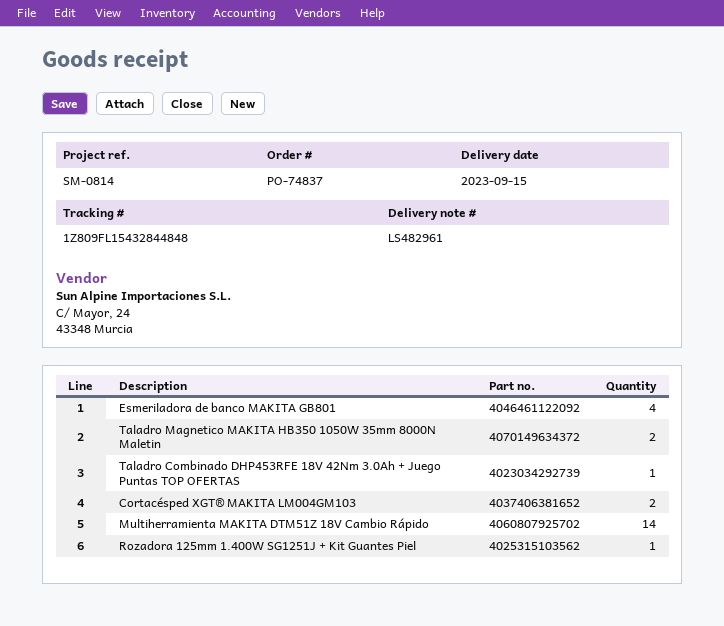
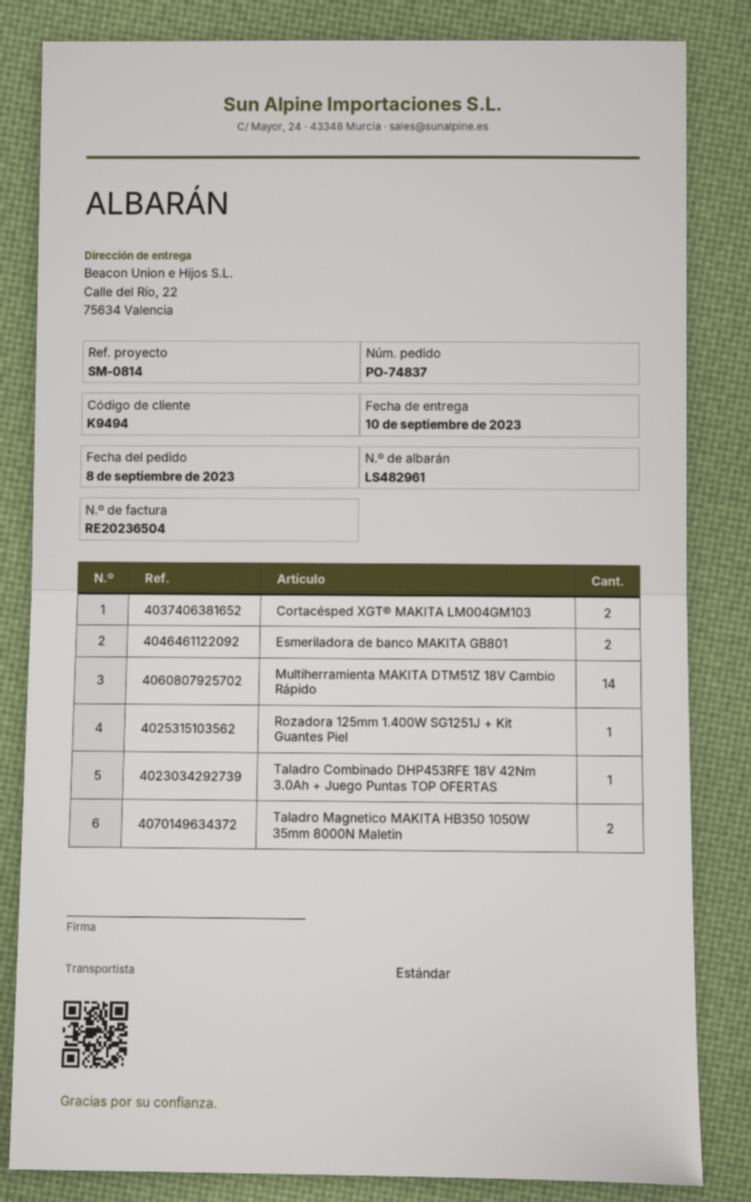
delivery date: 2023-09-15 -> 2023-09-10
Esmeriladora de banco MAKITA GB801: 4 -> 2

